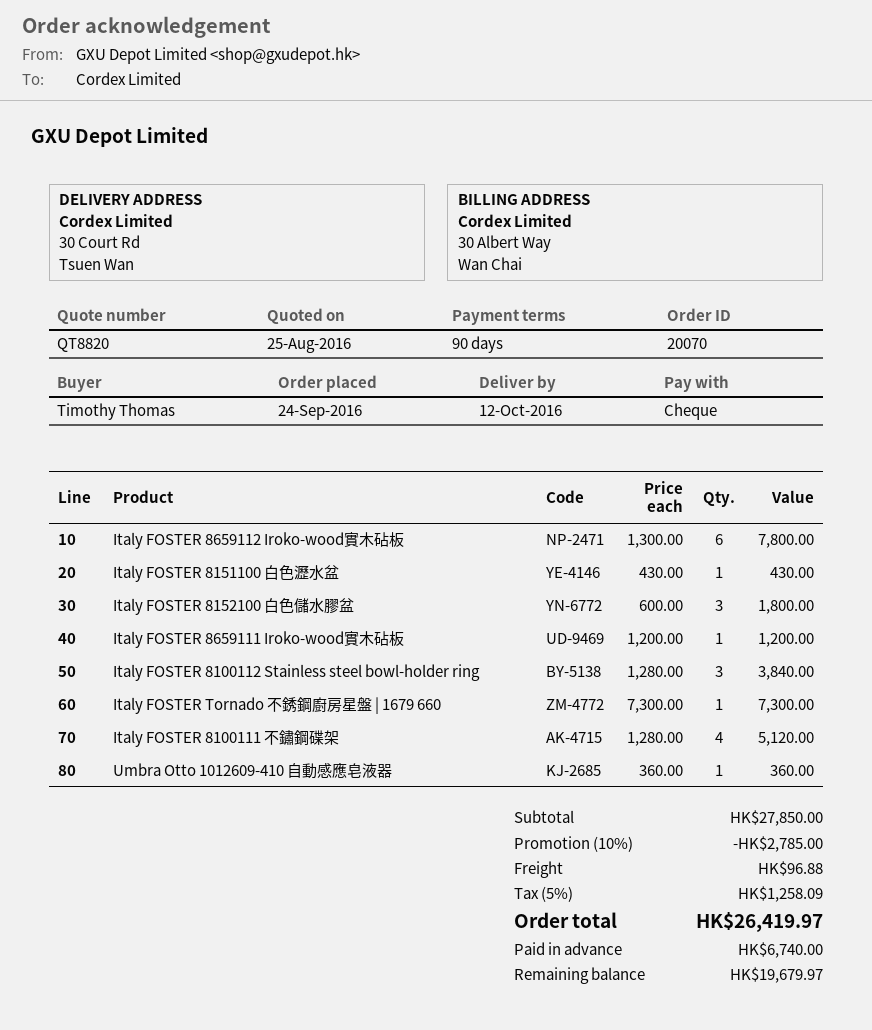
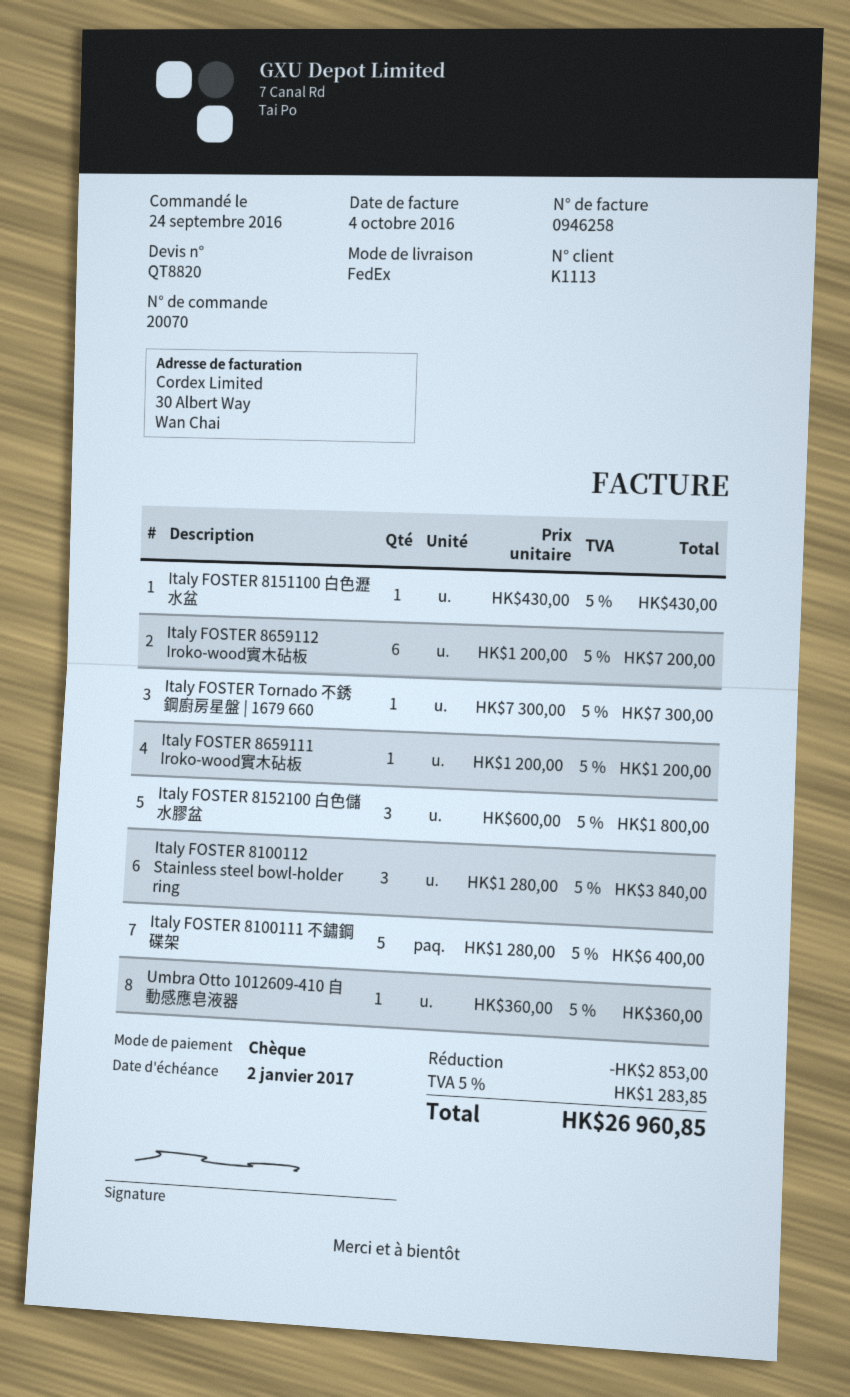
Italy FOSTER 8659112 Iroko-wood實木砧板: 6 x 1300.00 = 7800.00 -> 6 x 1200.00 = 7200.00
Italy FOSTER 8100111 不鏽鋼碟架: 4 x 1280.00 = 5120.00 -> 5 x 1280.00 = 6400.00
discount: 2785.00 -> 2853.00
shipping: 96.88 -> none
tax: 5% = 1258.09 -> 5% = 1283.85
total: 26419.97 -> 26960.85

